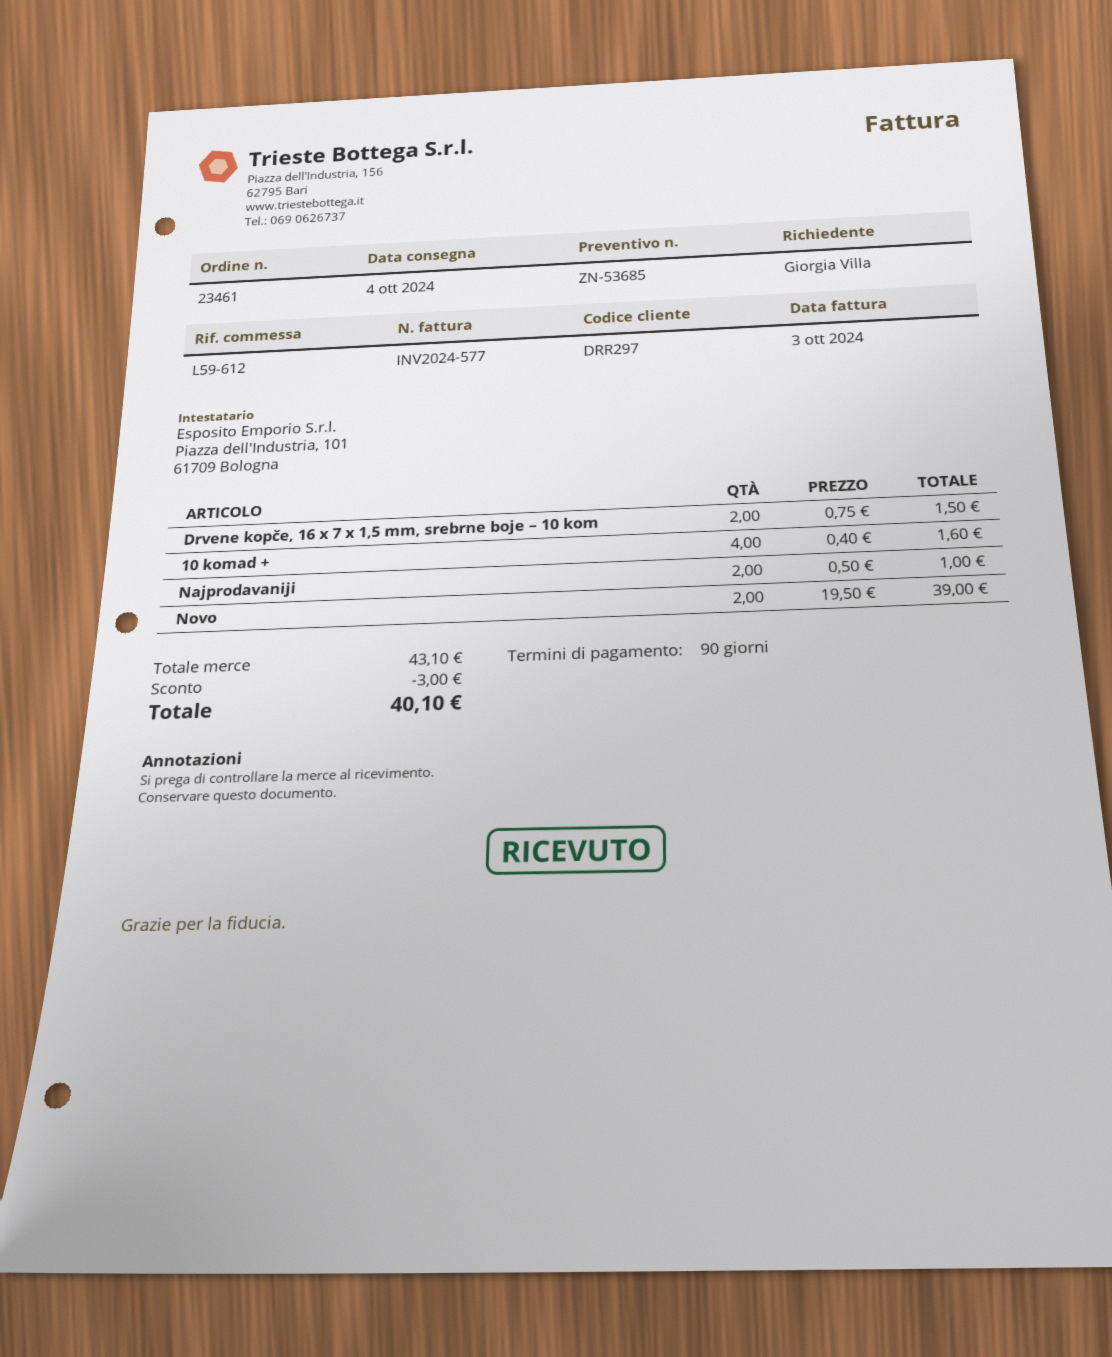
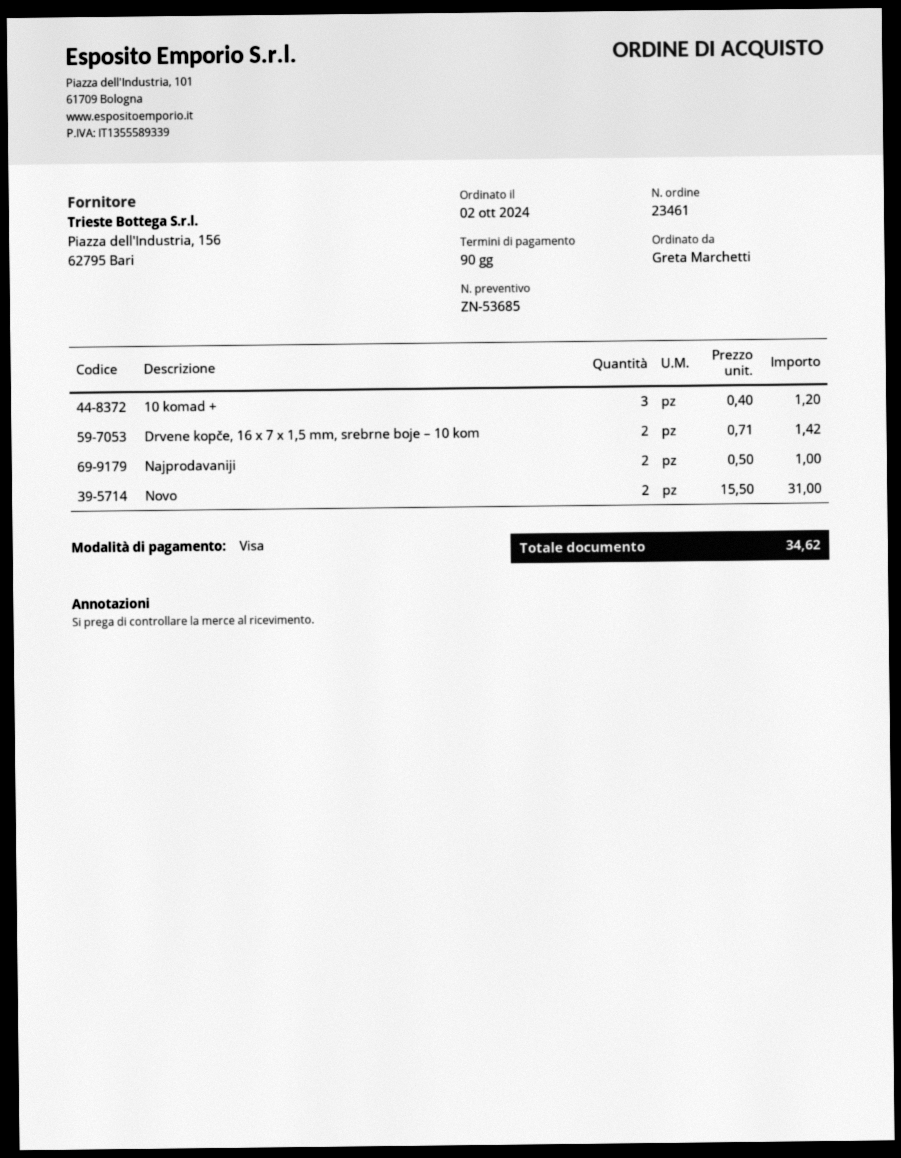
ordered by: Giorgia Villa -> Greta Marchetti
Drvene kopče, 16 x 7 x 1,5 mm, srebrne boje – 10 kom: 2 x 0.75 = 1.50 -> 2 x 0.71 = 1.42
10 komad +: 4 x 0.40 = 1.60 -> 3 x 0.40 = 1.20
Novo: 2 x 19.50 = 39.00 -> 2 x 15.50 = 31.00
discount: 3.00 -> none
total: 40.10 -> 34.62

